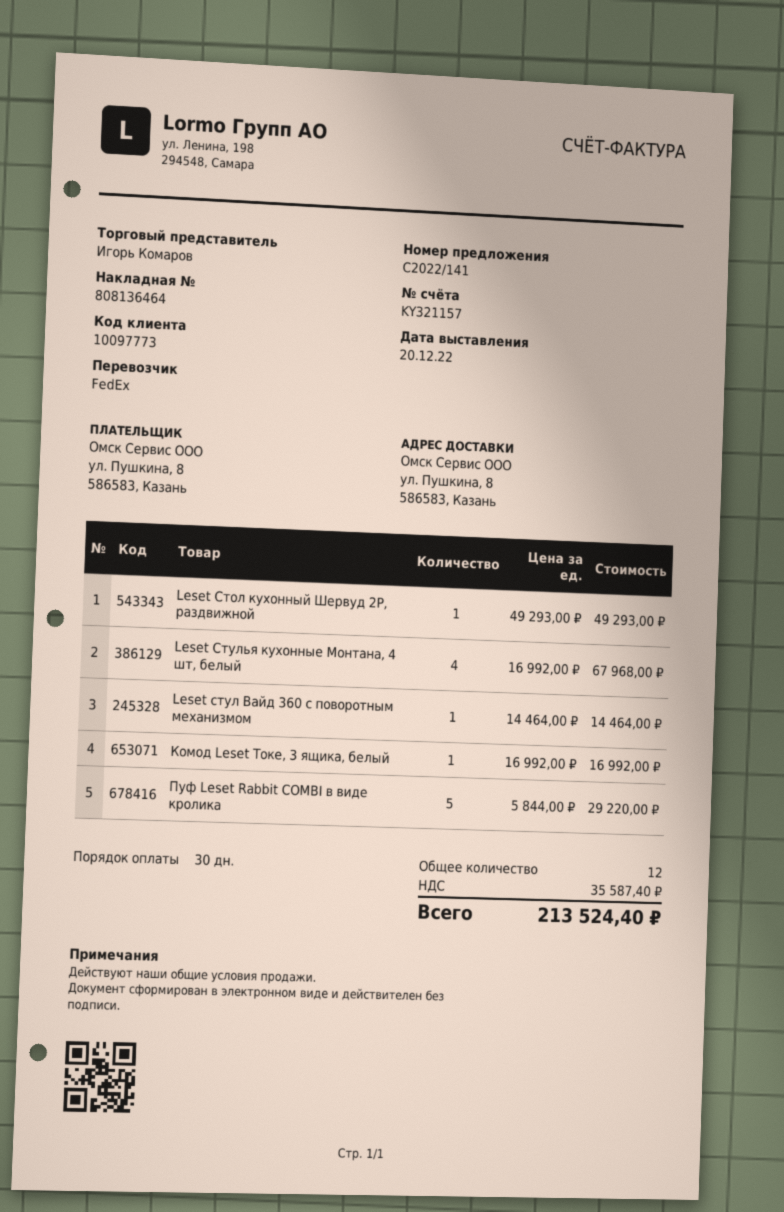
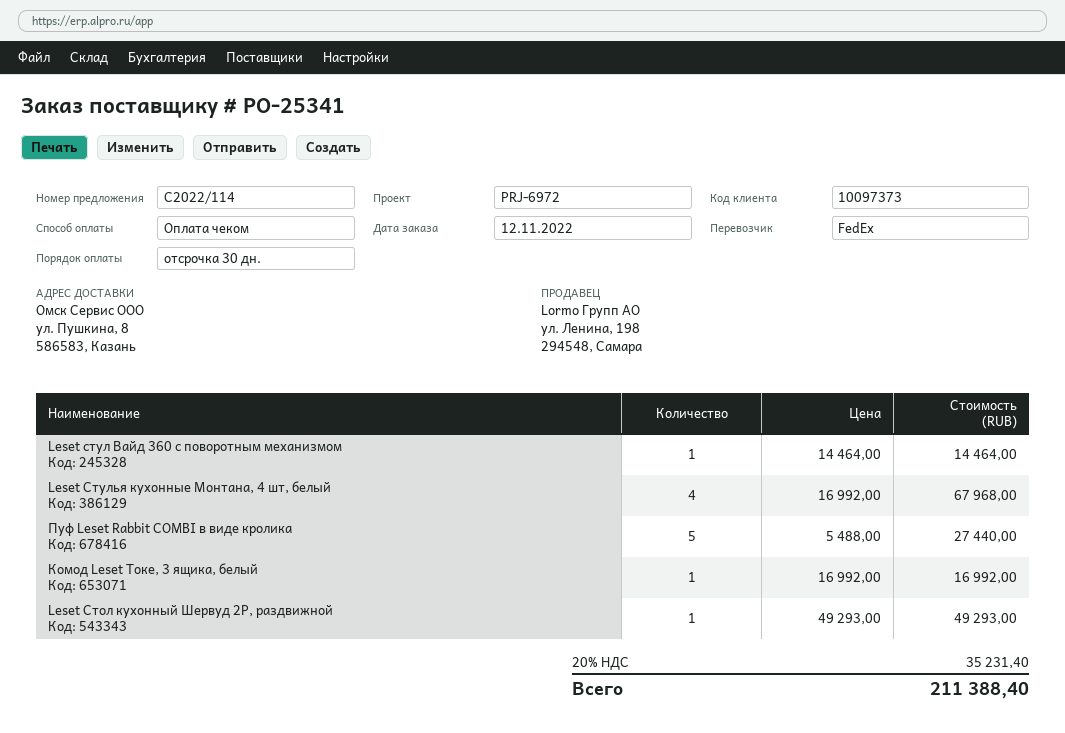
quote number: C2022/141 -> C2022/114
customer number: 10097773 -> 10097373
Пуф Leset Rabbit COMBI в виде кролика: 5 x 5844.00 = 29220.00 -> 5 x 5488.00 = 27440.00
tax: 35587.40 -> 35231.40
total: 213524.40 -> 211388.40

